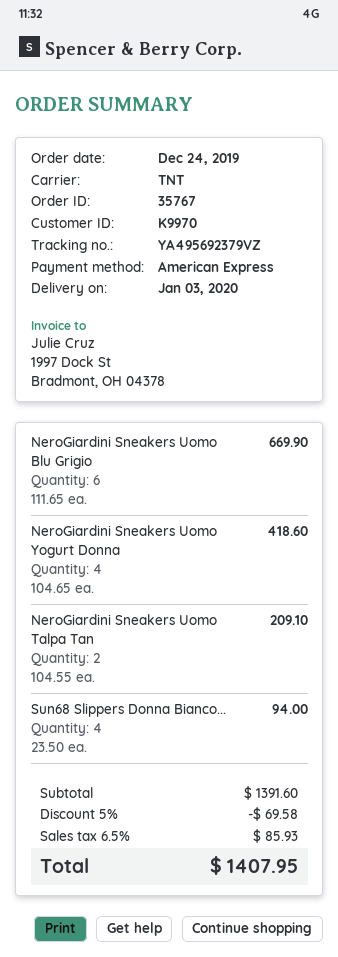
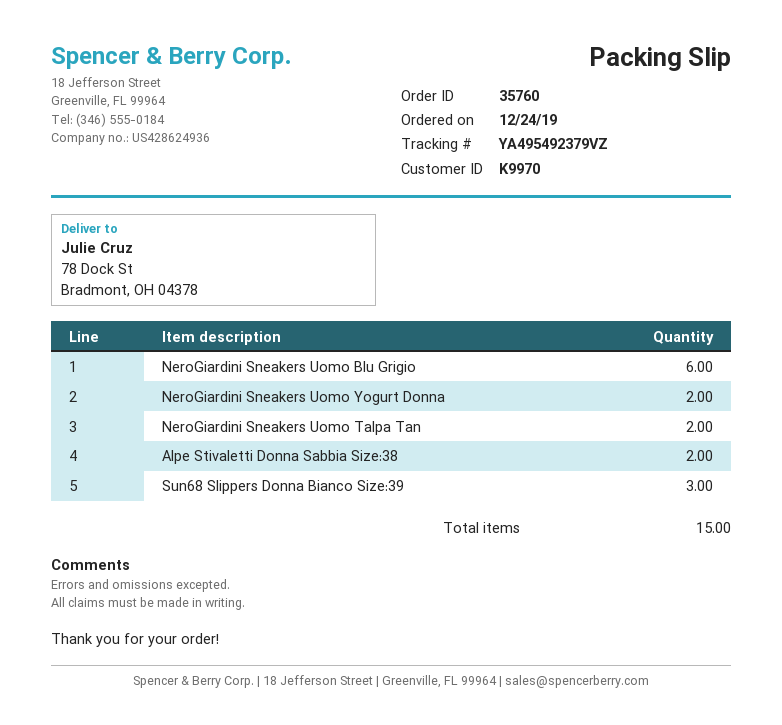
order number: 35767 -> 35760
tracking number: YA495692379VZ -> YA495492379VZ
NeroGiardini Sneakers Uomo Yogurt Donna: 4 -> 2
Sun68 Slippers Donna Bianco...: 4 -> 3
Alpe Stivaletti Donna Sabbia Size:38: none -> 2

